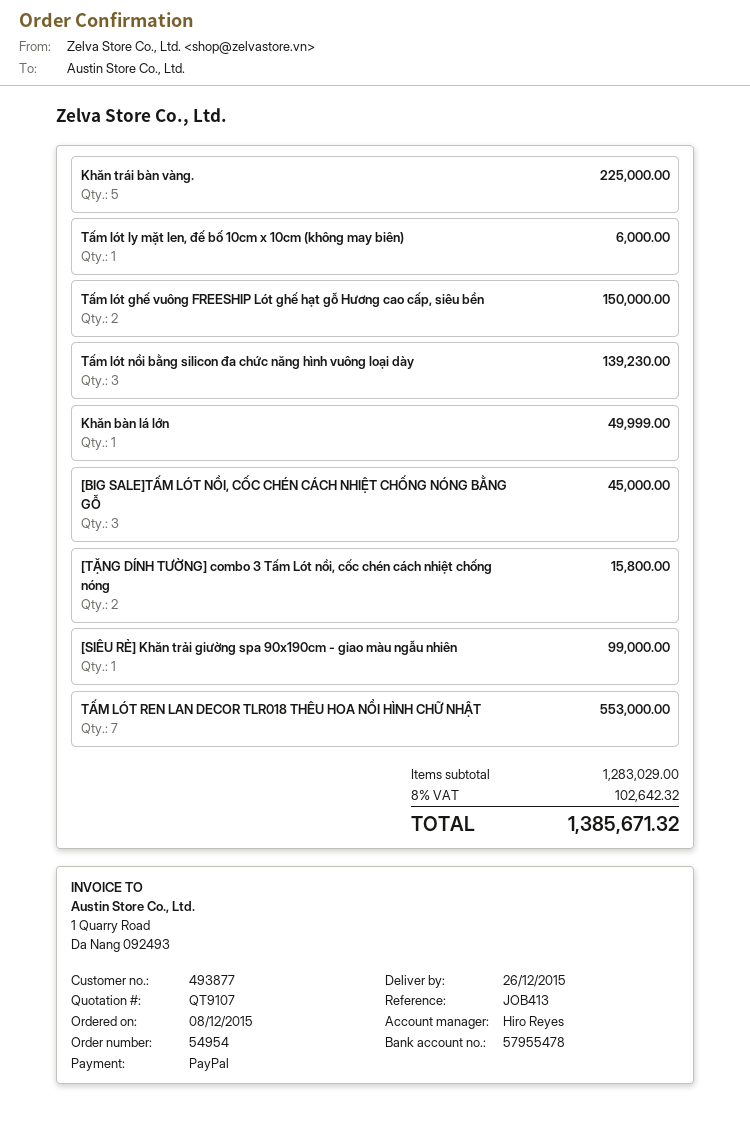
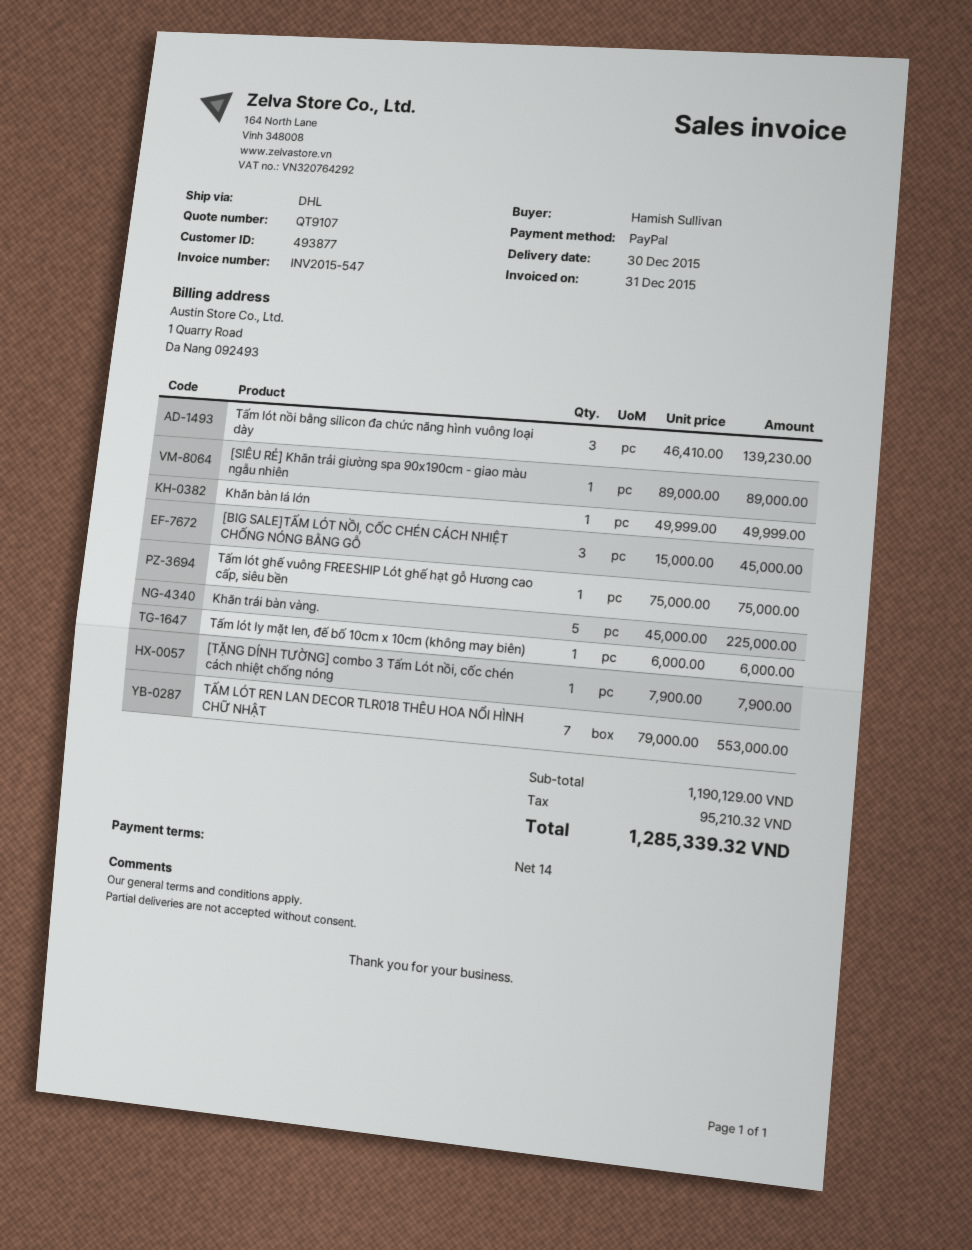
delivery date: 2015-12-26 -> 2015-12-30
Tấm lót ghế vuông FREESHIP Lót ghế hạt gỗ Hương cao cấp, siêu bền: 2 for 150000.00 -> 1 for 75000.00
[TẶNG DÍNH TƯỜNG] combo 3 Tấm Lót nồi, cốc chén cách nhiệt chống nóng: 2 for 15800.00 -> 1 for 7900.00
[SIÊU RẺ] Khăn trải giường spa 90x190cm - giao màu ngẫu nhiên: 1 for 99000.00 -> 1 for 89000.00
subtotal: 1283029.00 -> 1190129.00
tax: 102642.32 -> 95210.32
total: 1385671.32 -> 1285339.32

